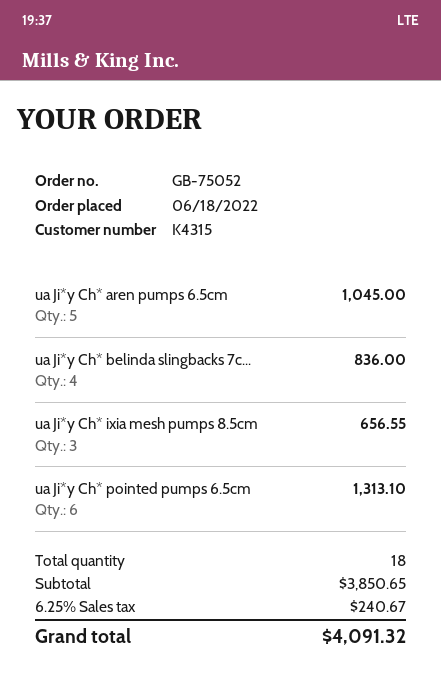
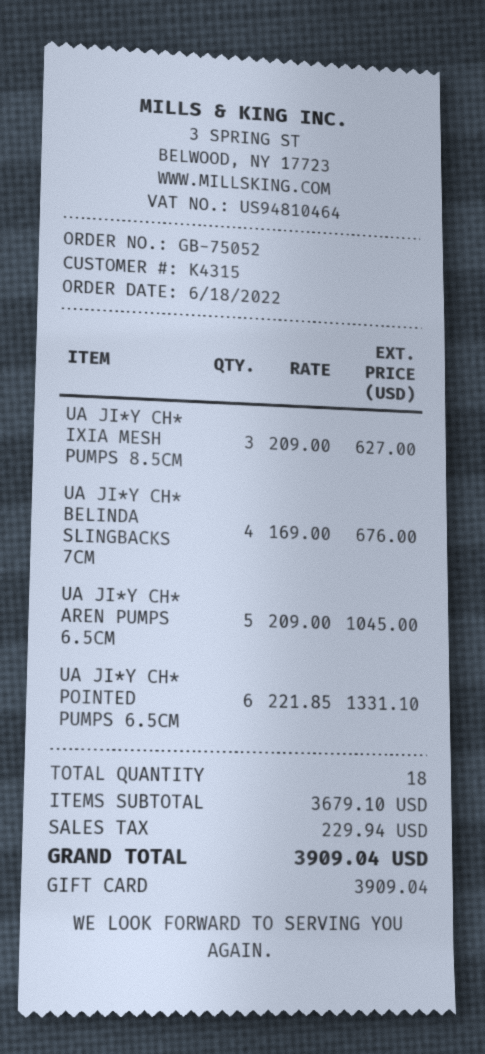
ua Ji*y Ch* belinda slingbacks 7c...: 4 for 836.00 -> 4 for 676.00
ua Ji*y Ch* ixia mesh pumps 8.5cm: 3 for 656.55 -> 3 for 627.00
ua Ji*y Ch* pointed pumps 6.5cm: 6 for 1313.10 -> 6 for 1331.10
subtotal: 3850.65 -> 3679.10
tax: 240.67 -> 229.94
total: 4091.32 -> 3909.04

